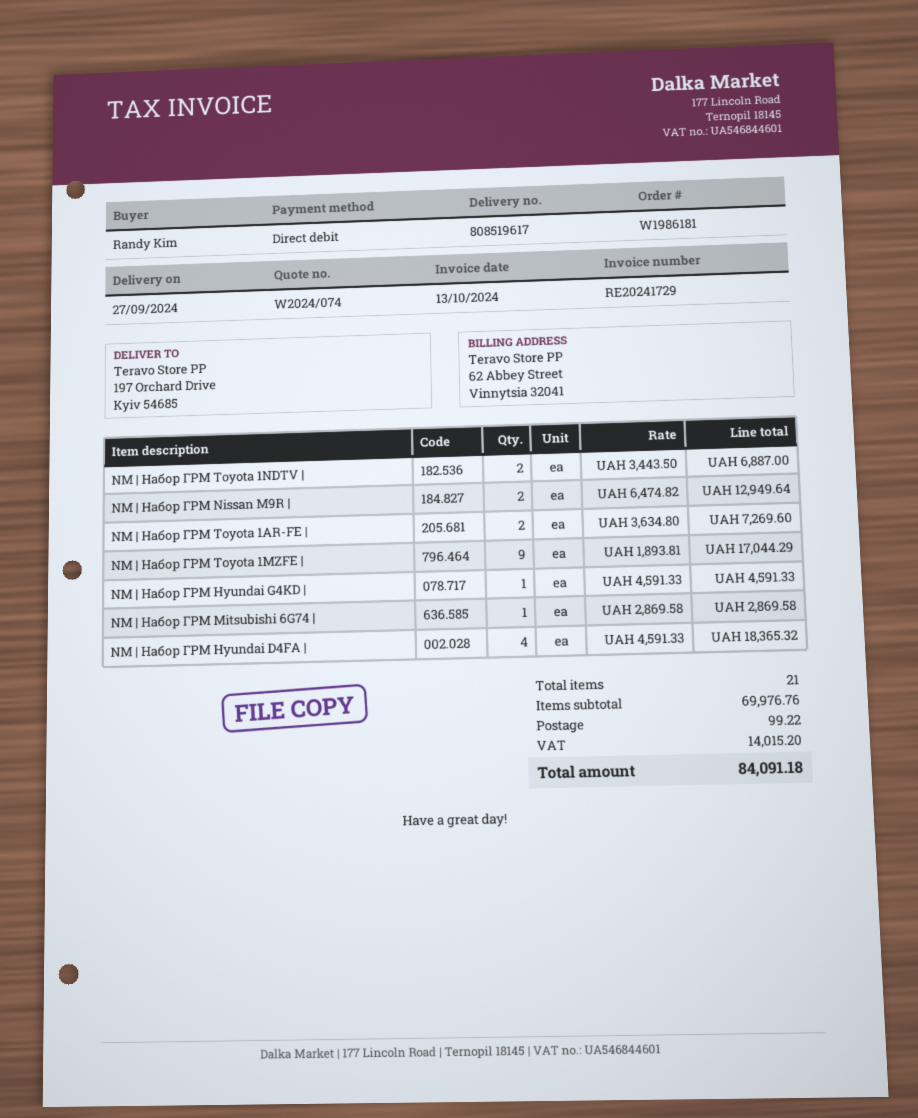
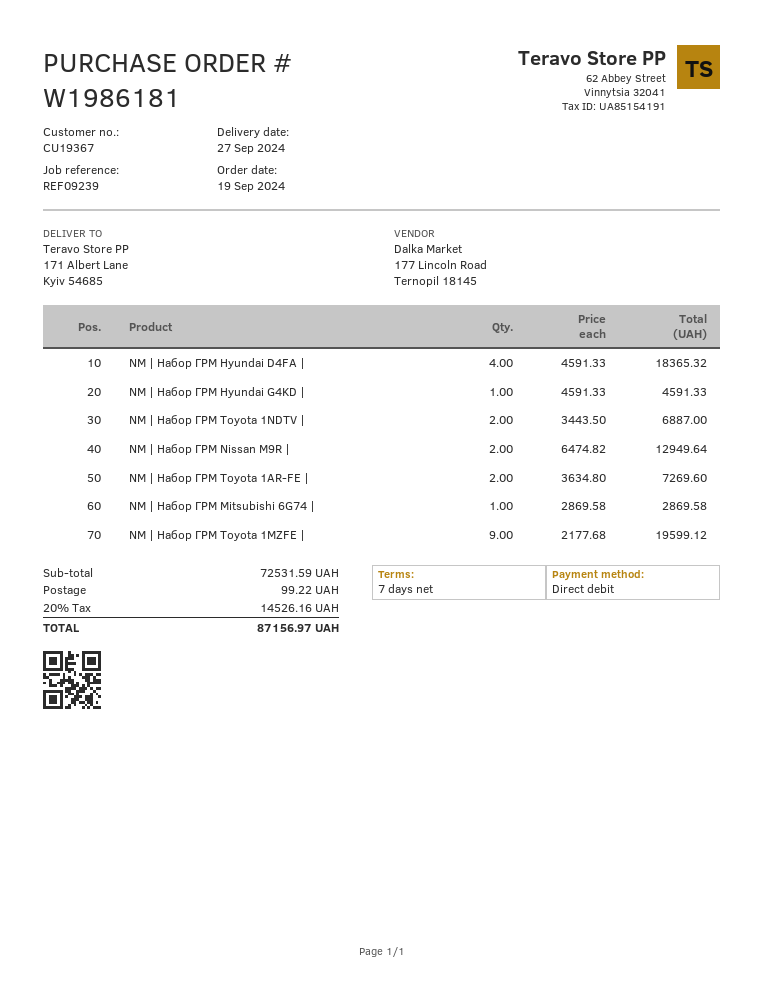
ship to: 197 Orchard Drive, Kyiv 54685 -> 171 Albert Lane, Kyiv 54685
NM | Набор ГРМ Toyota 1MZFE |: 9 x 1893.81 = 17044.29 -> 9 x 2177.68 = 19599.12
subtotal: 69976.76 -> 72531.59
tax: 14015.20 -> 14526.16
total: 84091.18 -> 87156.97

